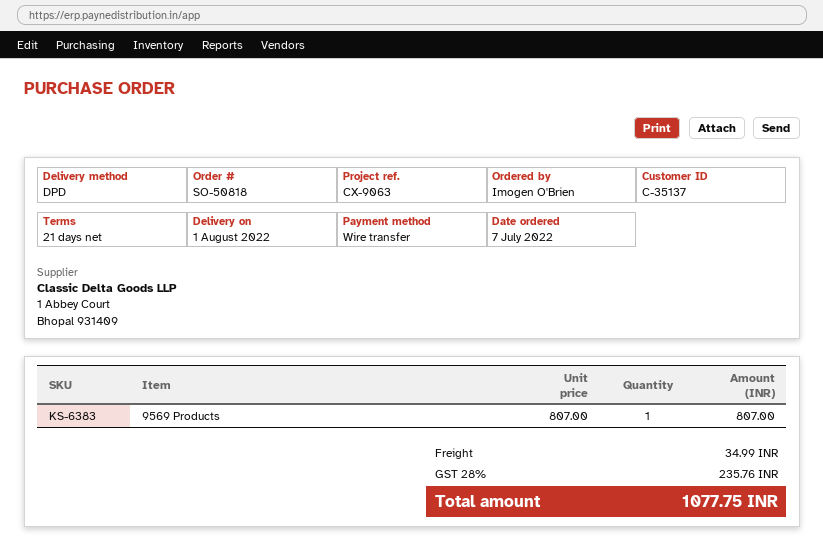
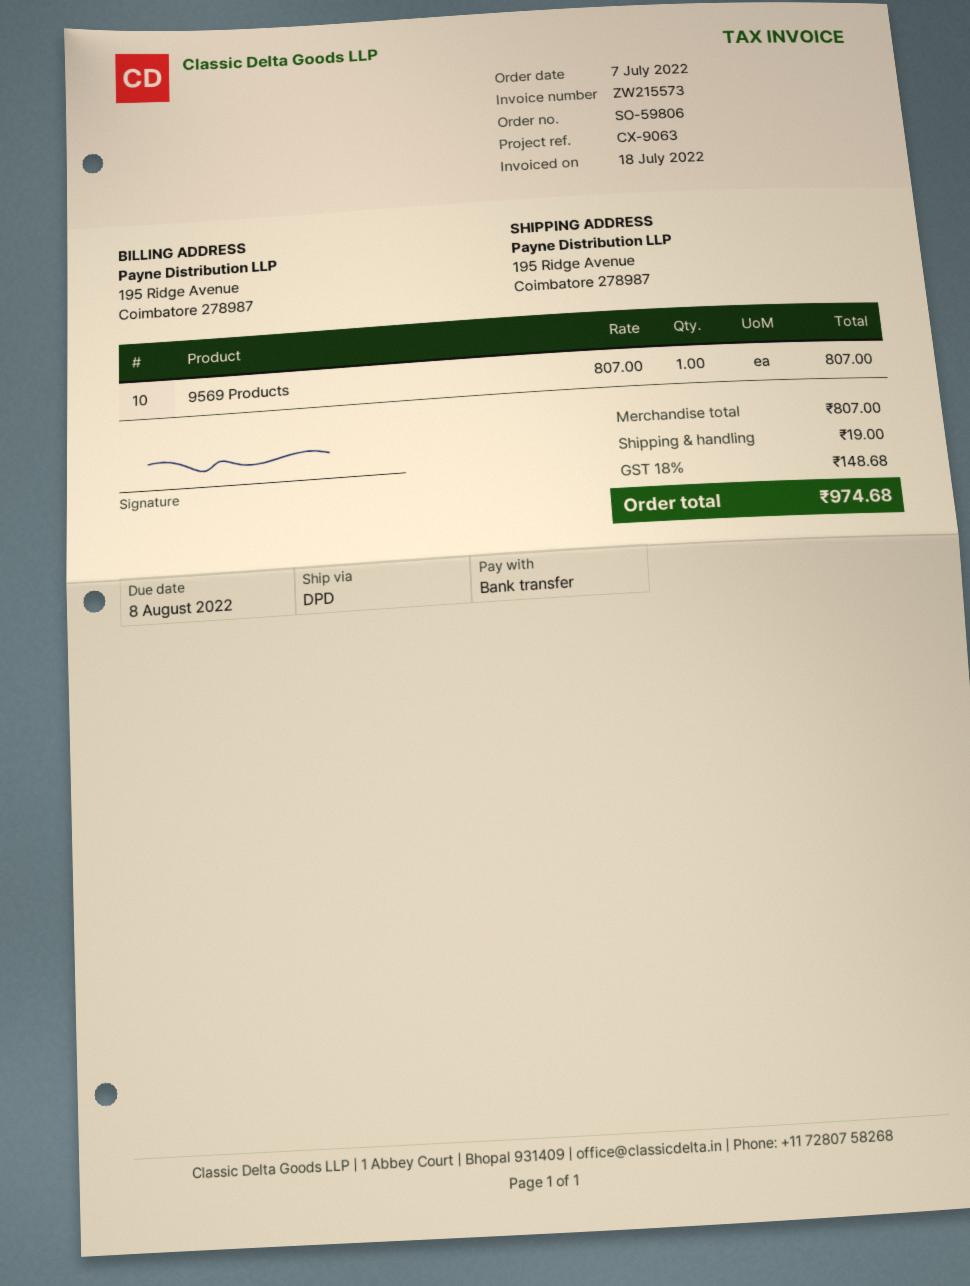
order number: SO-50818 -> SO-59806
shipping: 34.99 -> 19.00
tax: 28% = 235.76 -> 18% = 148.68
total: 1077.75 -> 974.68

